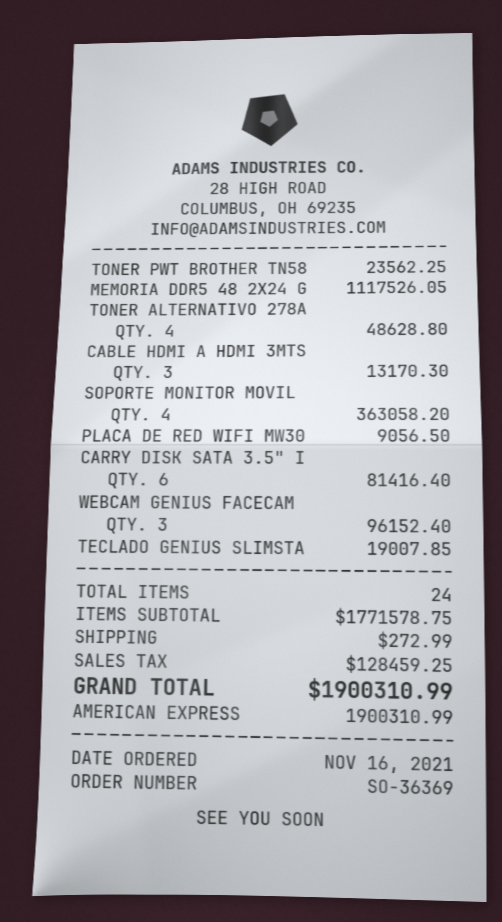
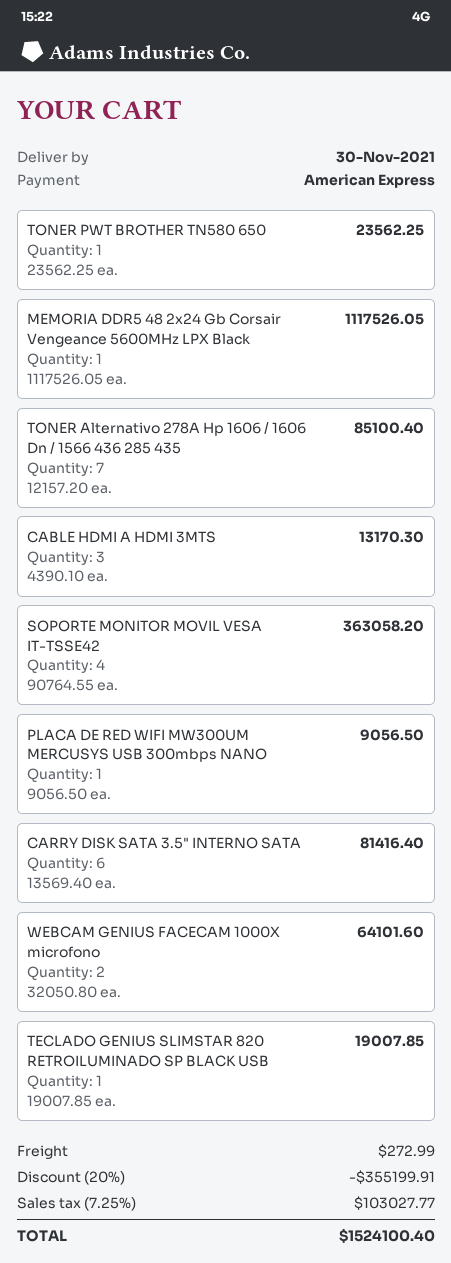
TONER ALTERNATIVO 278A: 4 for 48628.80 -> 7 for 85100.40
WEBCAM GENIUS FACECAM: 3 for 96152.40 -> 2 for 64101.60
discount: none -> 20% = 355199.91
tax: 128459.25 -> 103027.77
total: 1900310.99 -> 1524100.40

